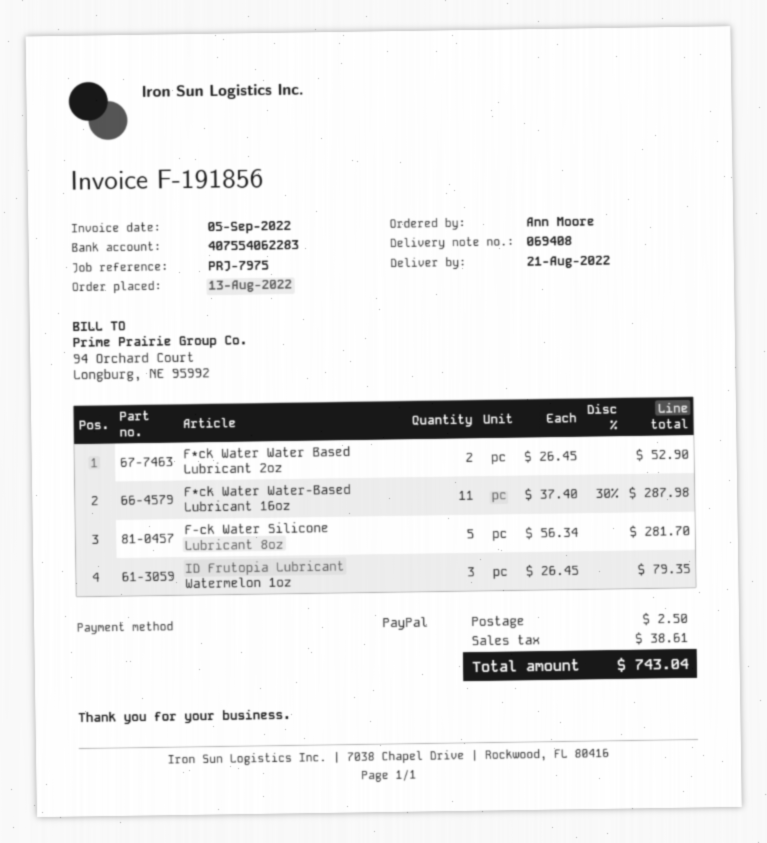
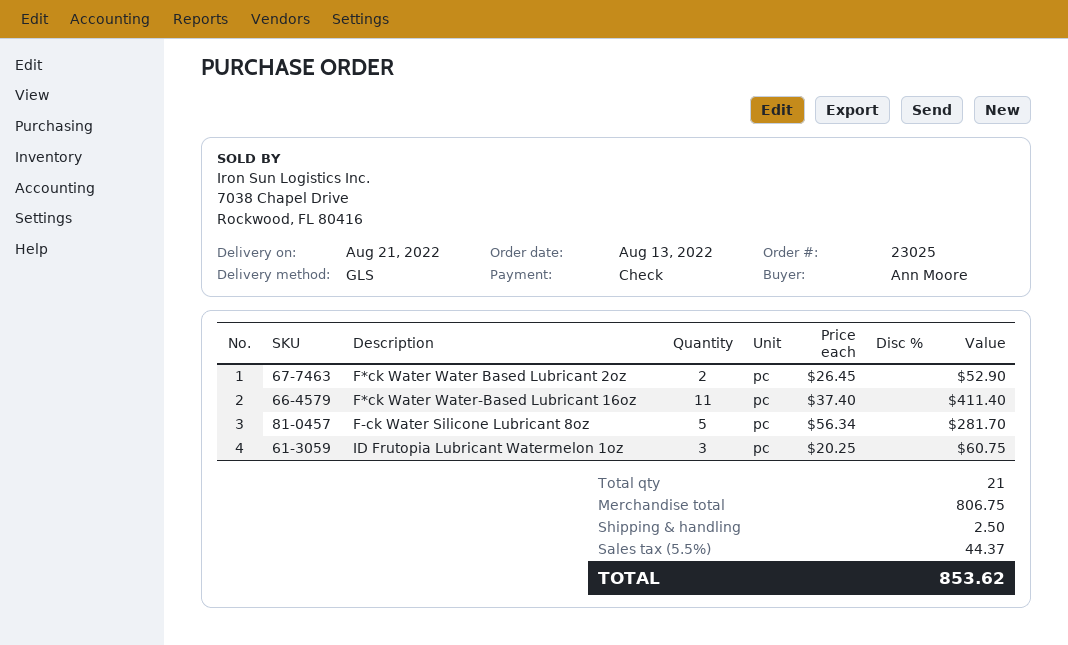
payment method: PayPal -> cheque
F*ck Water Water-Based Lubricant 16oz: 11 x 37.40 - 30% = 287.98 -> 11 x 37.40 = 411.40
ID Frutopia Lubricant Watermelon 1oz: 3 x 26.45 = 79.35 -> 3 x 20.25 = 60.75
tax: 38.61 -> 44.37
total: 743.04 -> 853.62

